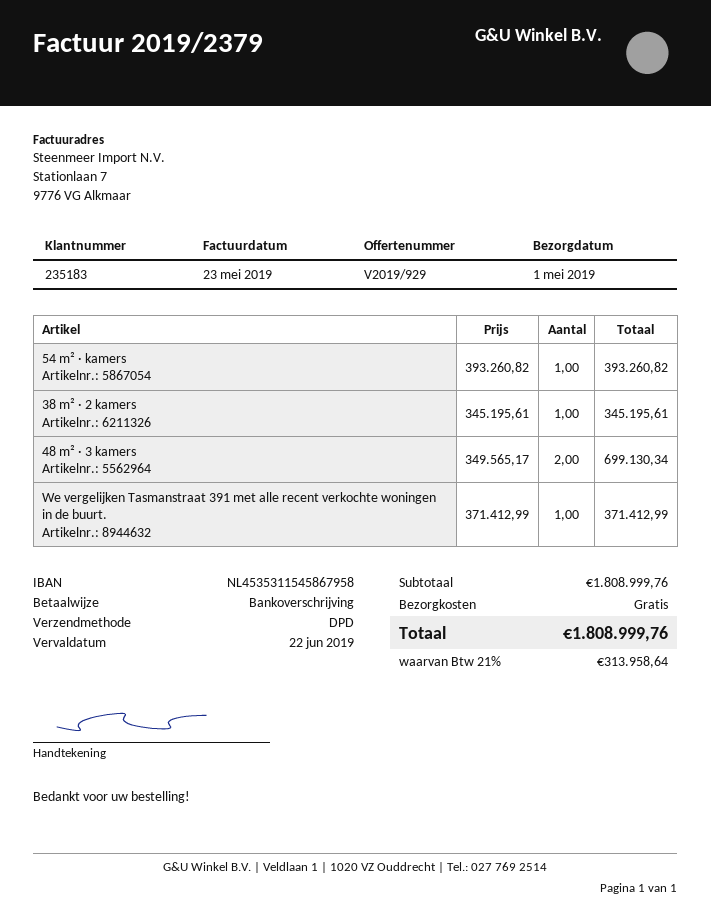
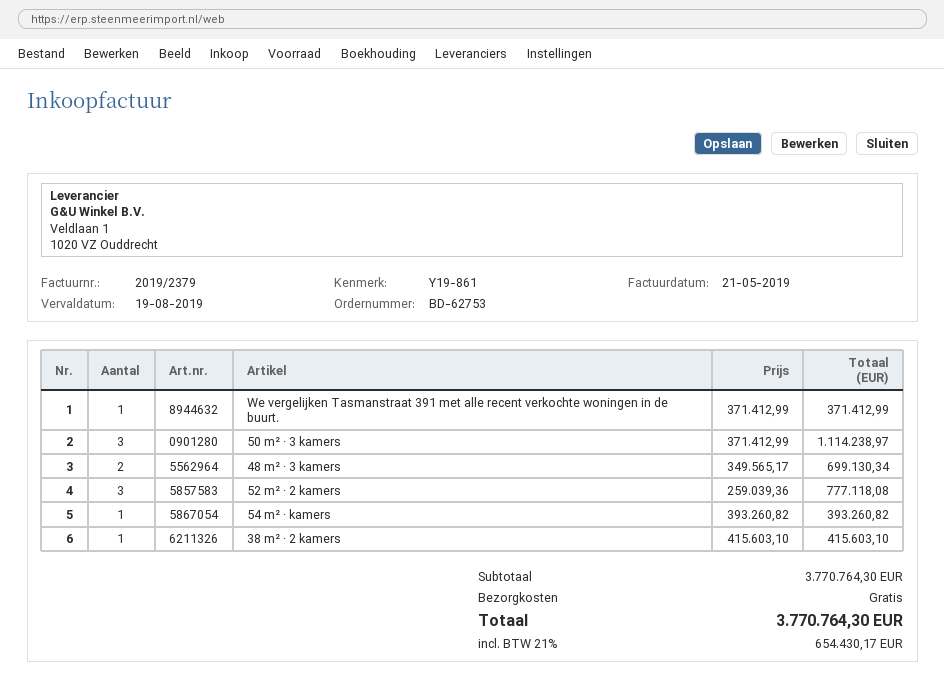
invoice date: 2019-05-23 -> 2019-05-21
due date: 2019-06-22 -> 2019-08-19
38 m² · 2 kamers: 1 x 345195.61 = 345195.61 -> 1 x 415603.10 = 415603.10
50 m² · 3 kamers: none -> 3 x 371412.99 = 1114238.97
52 m² · 2 kamers: none -> 3 x 259039.36 = 777118.08
subtotal: 1808999.76 -> 3770764.30
tax: 21% = 313958.64 -> 21% = 654430.17
total: 1808999.76 -> 3770764.30

